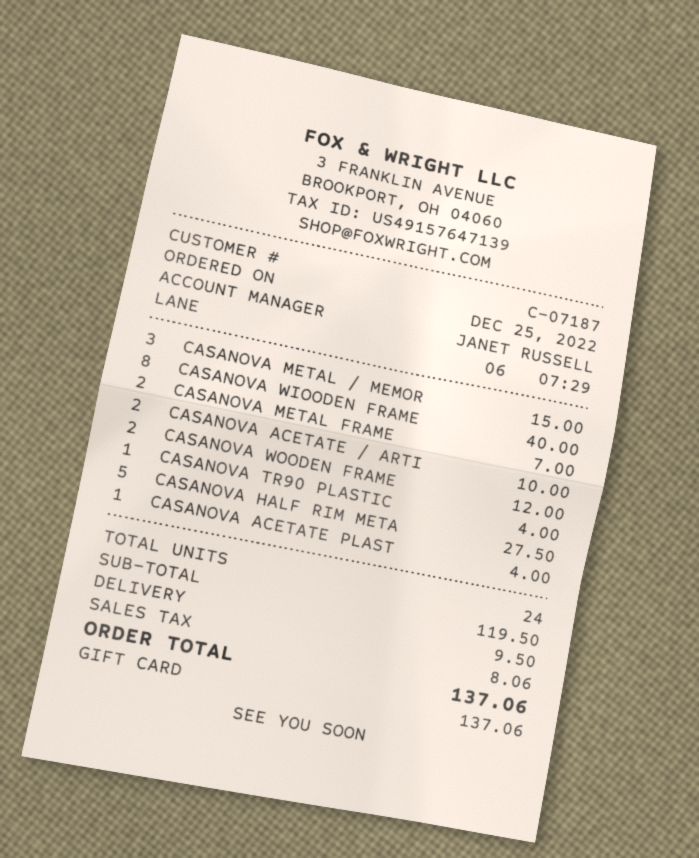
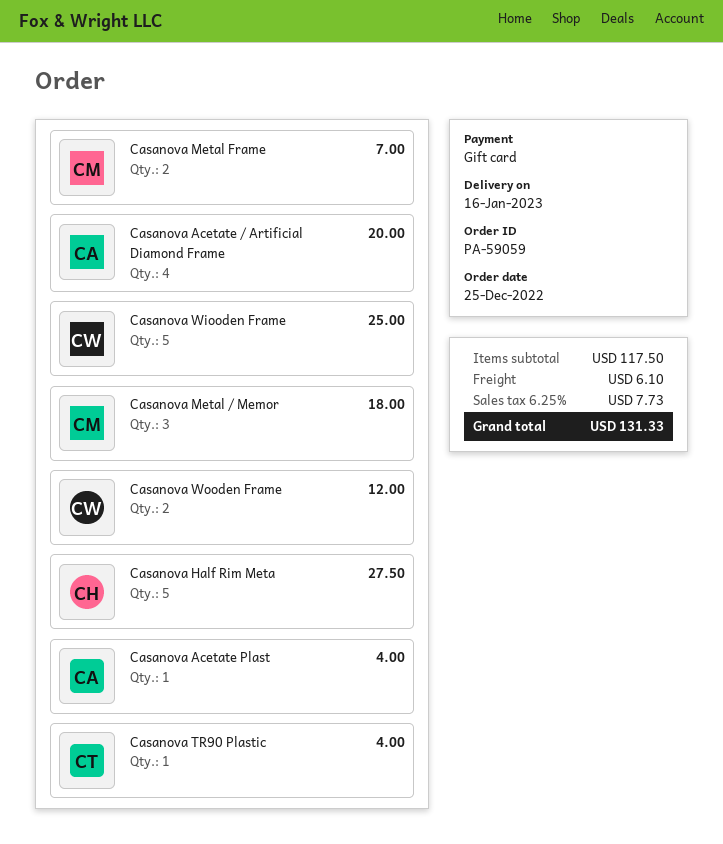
CASANOVA METAL / MEMOR: 3 for 15.00 -> 3 for 18.00
CASANOVA WIOODEN FRAME: 8 for 40.00 -> 5 for 25.00
CASANOVA ACETATE / ARTI: 2 for 10.00 -> 4 for 20.00
subtotal: 119.50 -> 117.50
shipping: 9.50 -> 6.10
tax: 8.06 -> 7.73
total: 137.06 -> 131.33

